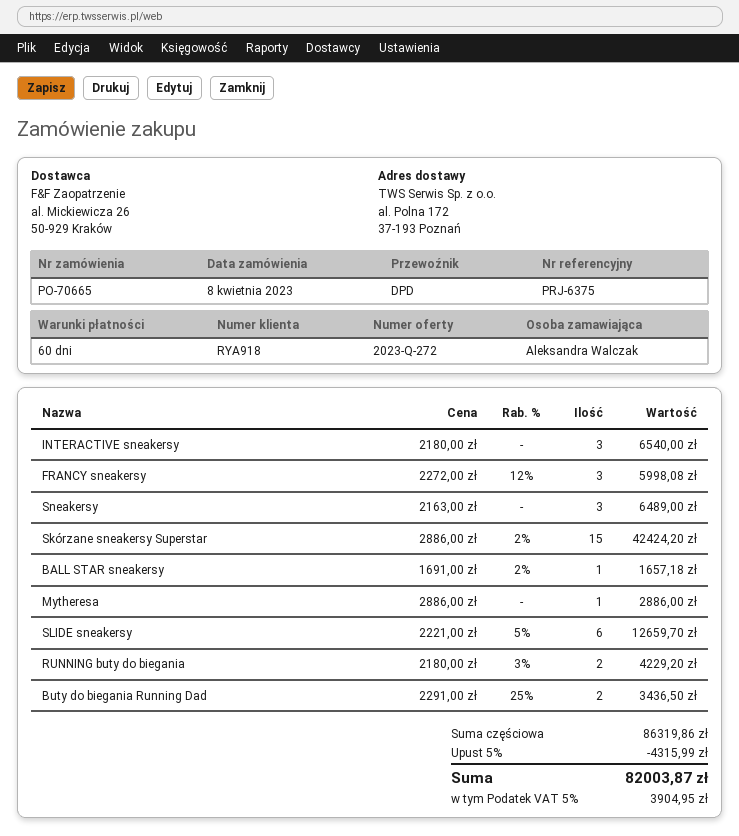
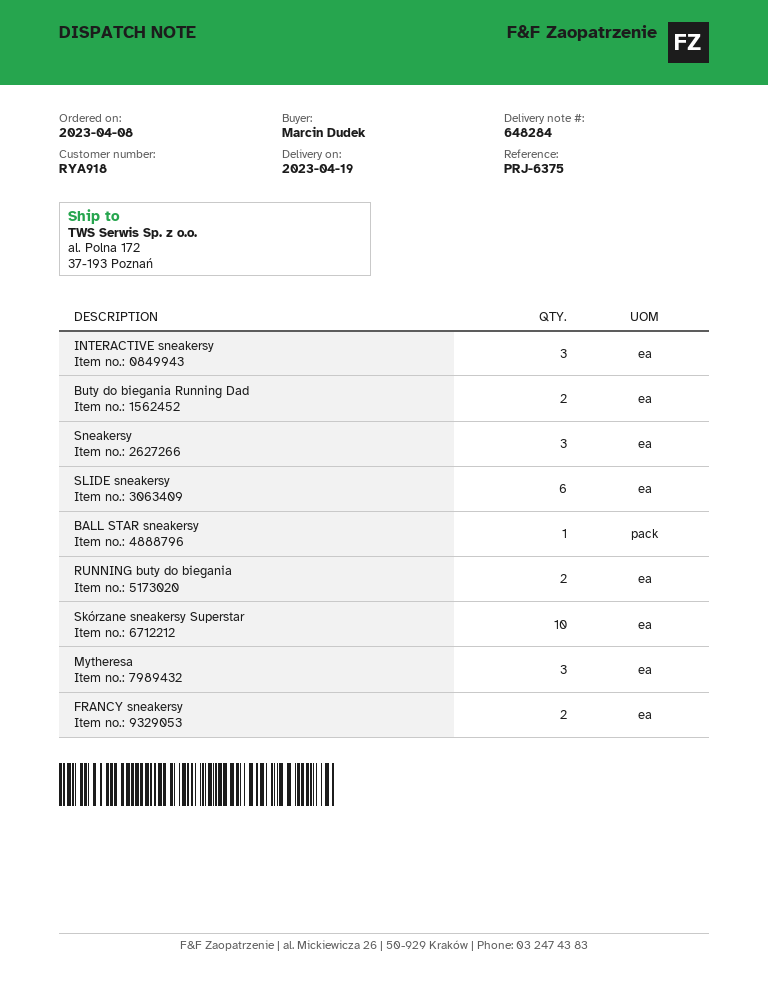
ordered by: Aleksandra Walczak -> Marcin Dudek
FRANCY sneakersy: 3 -> 2
Skórzane sneakersy Superstar: 15 -> 10
Mytheresa: 1 -> 3

